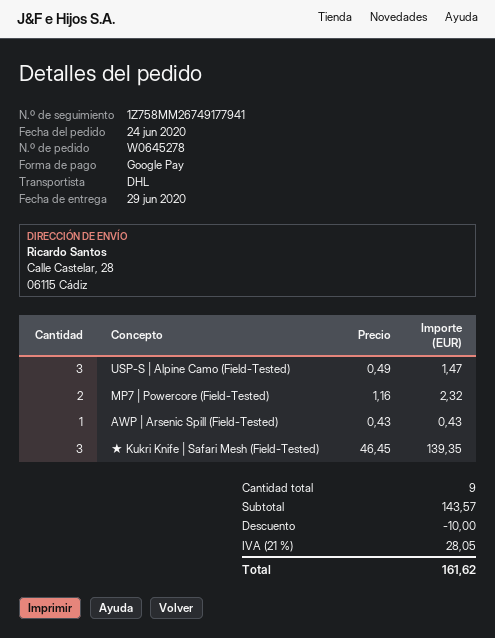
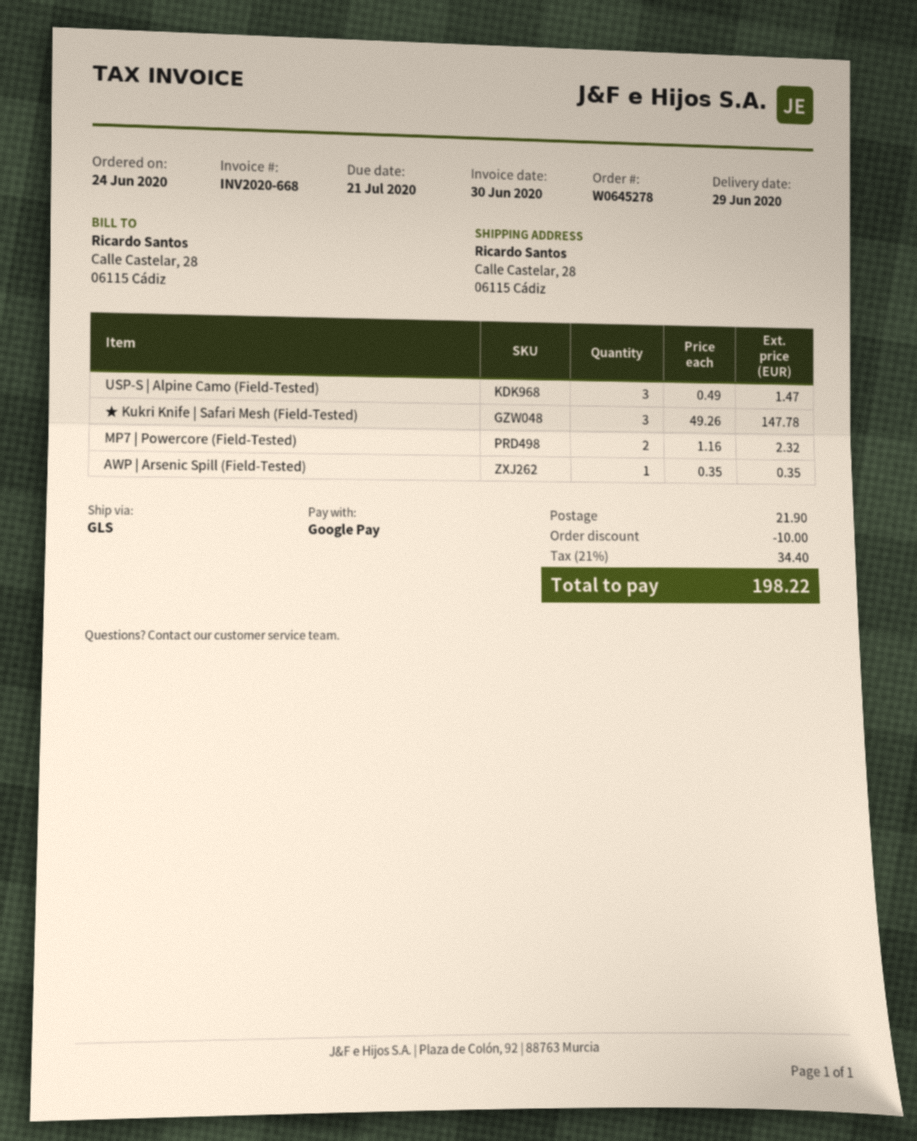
shipping method: DHL -> GLS
AWP | Arsenic Spill (Field-Tested): 1 x 0.43 = 0.43 -> 1 x 0.35 = 0.35
★ Kukri Knife | Safari Mesh (Field-Tested): 3 x 46.45 = 139.35 -> 3 x 49.26 = 147.78
shipping: none -> 21.90
tax: 21% = 28.05 -> 21% = 34.40
total: 161.62 -> 198.22

